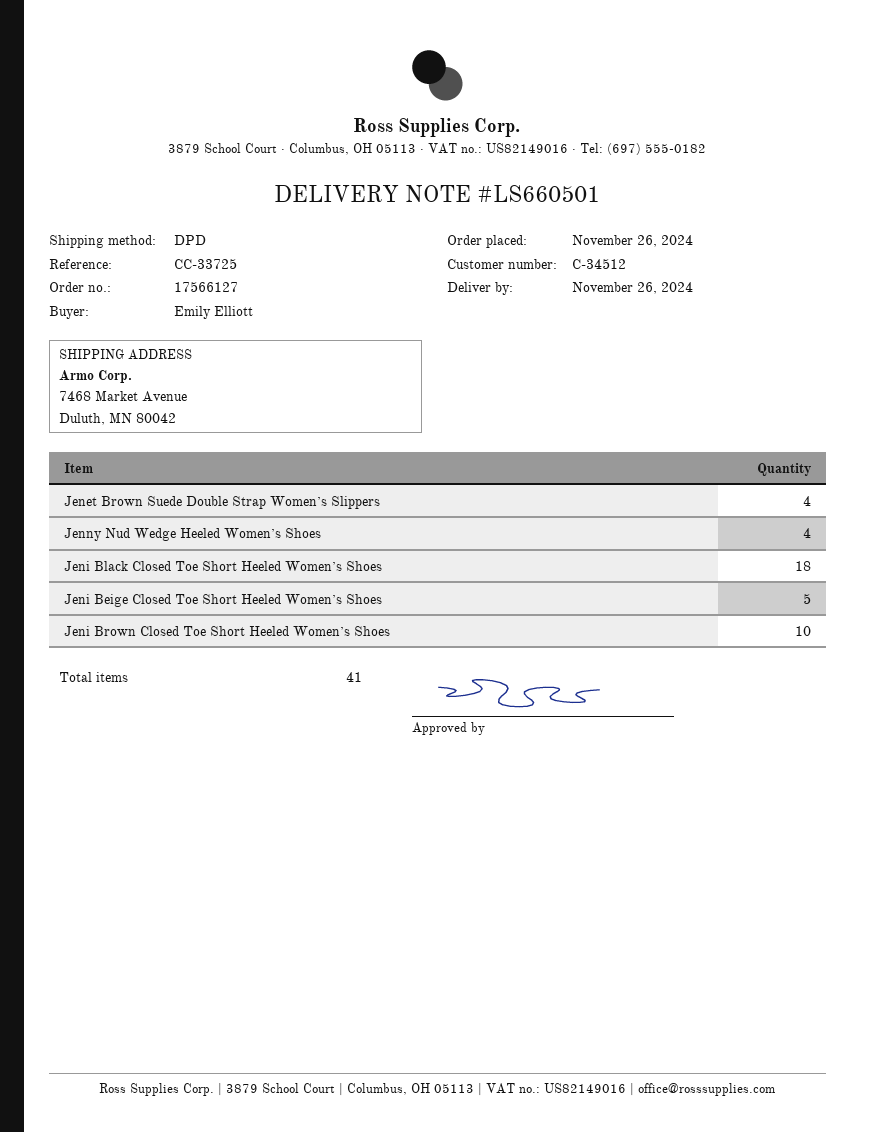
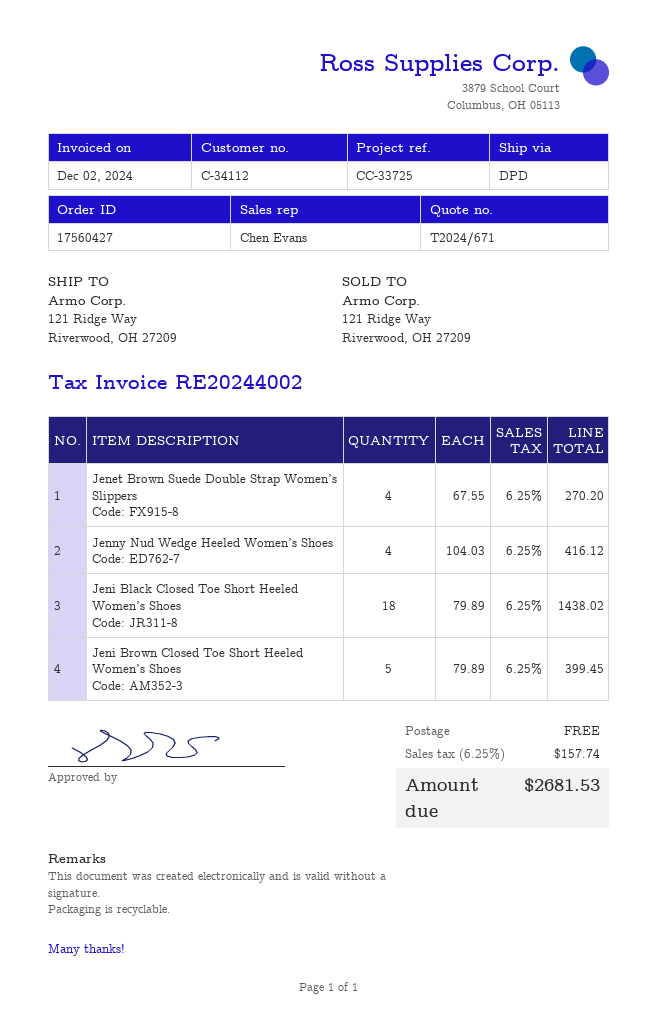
order number: 17566127 -> 17560427
customer number: C-34512 -> C-34112
ship to: 7468 Market Avenue, Duluth, MN 80042 -> 121 Ridge Way, Riverwood, OH 27209
Jeni Beige Closed Toe Short Heeled Women’s Shoes: 5 -> none
Jeni Brown Closed Toe Short Heeled Women’s Shoes: 10 -> 5

